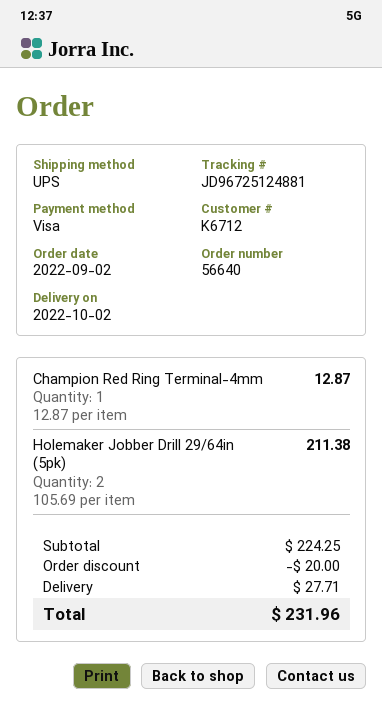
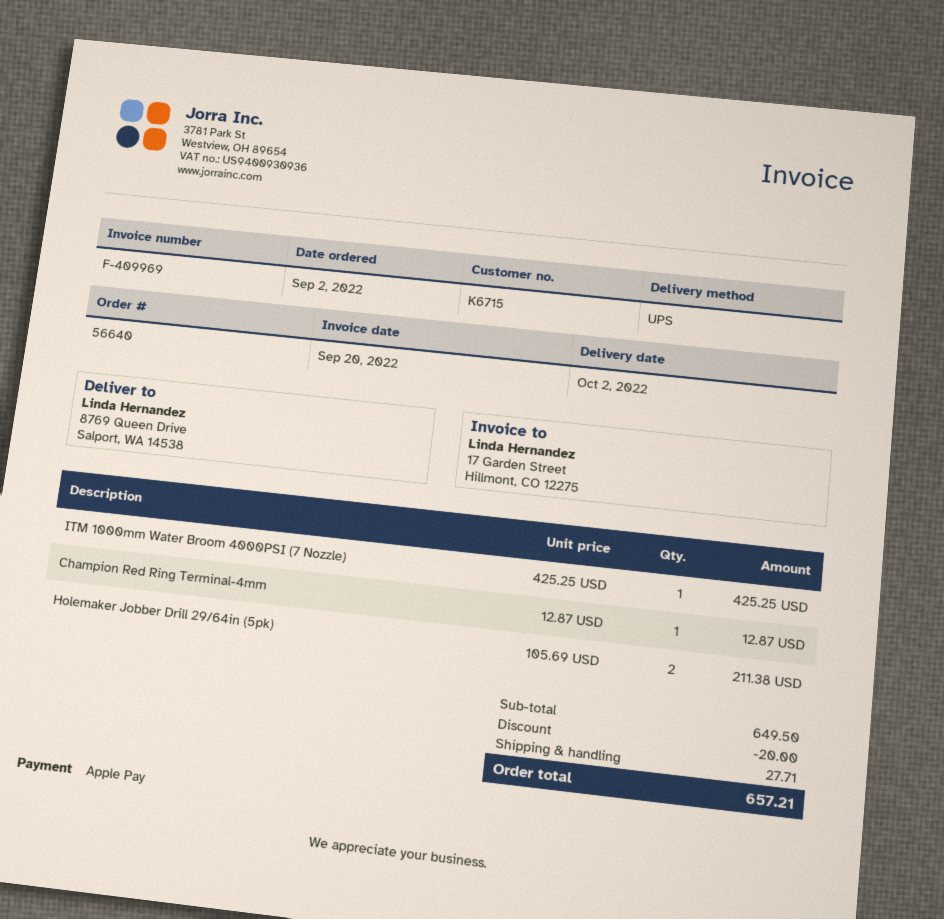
customer number: K6712 -> K6715
payment method: Visa -> Apple Pay
ITM 1000mm Water Broom 4000PSI (7 Nozzle): none -> 1 x 425.25 = 425.25
subtotal: 224.25 -> 649.50
total: 231.96 -> 657.21

